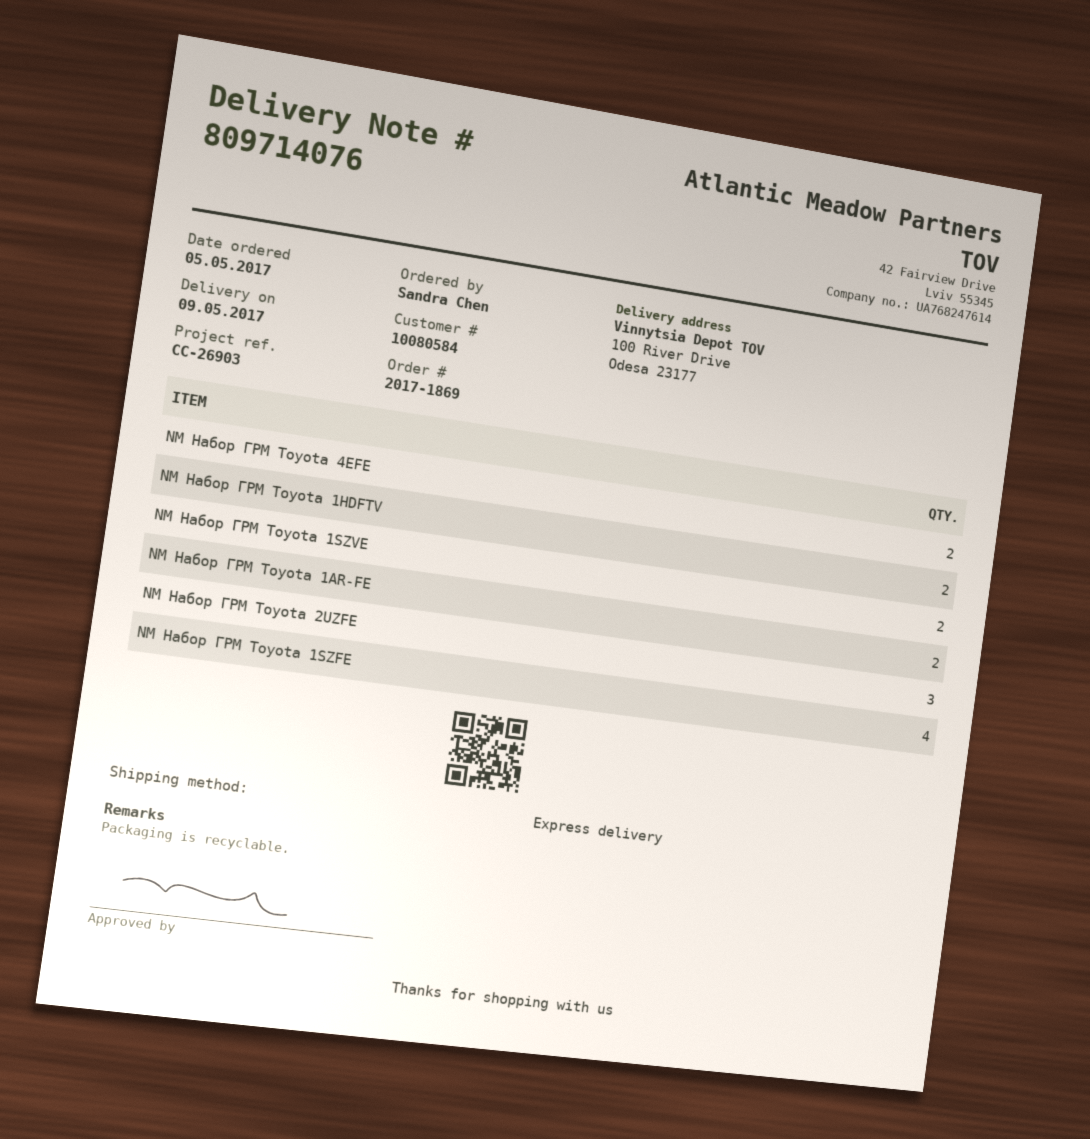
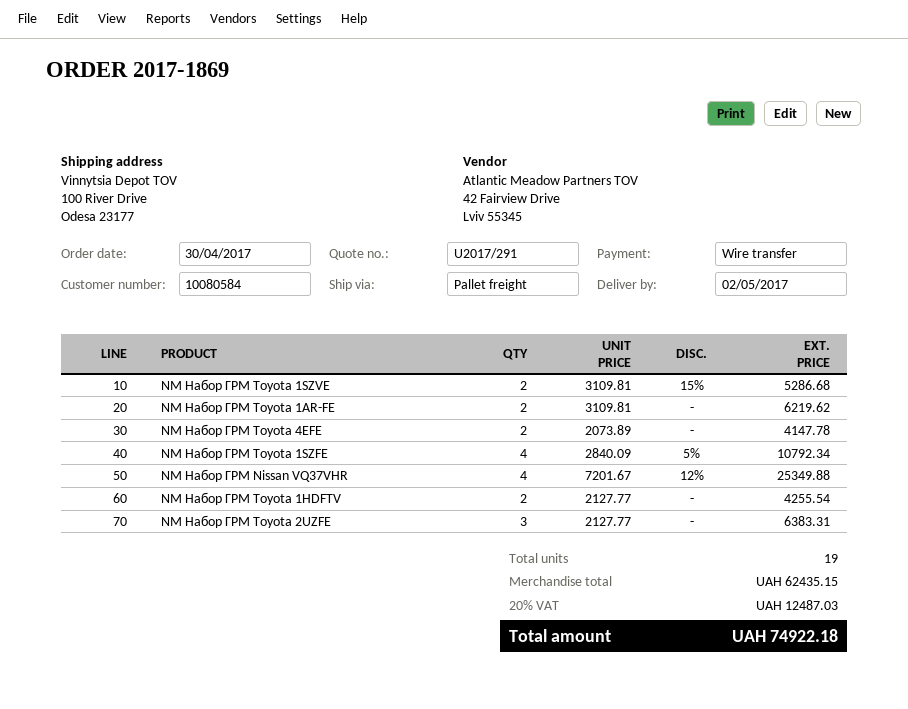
order date: 2017-05-05 -> 2017-04-30
delivery date: 2017-05-09 -> 2017-05-02
shipping method: express -> pallet freight
NM Набор ГРМ Nissan VQ37VHR: none -> 4

